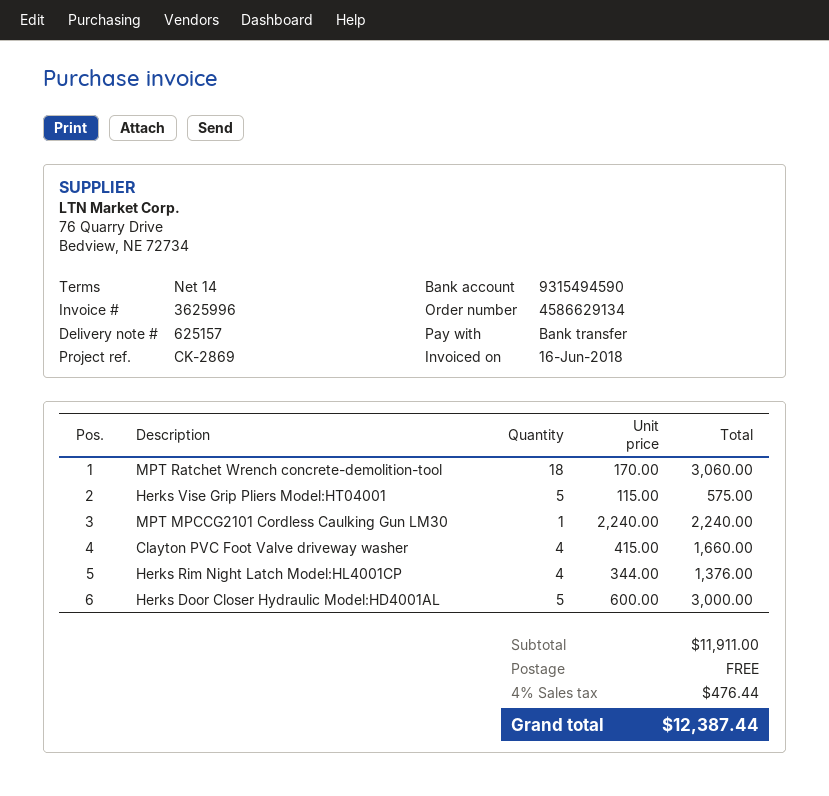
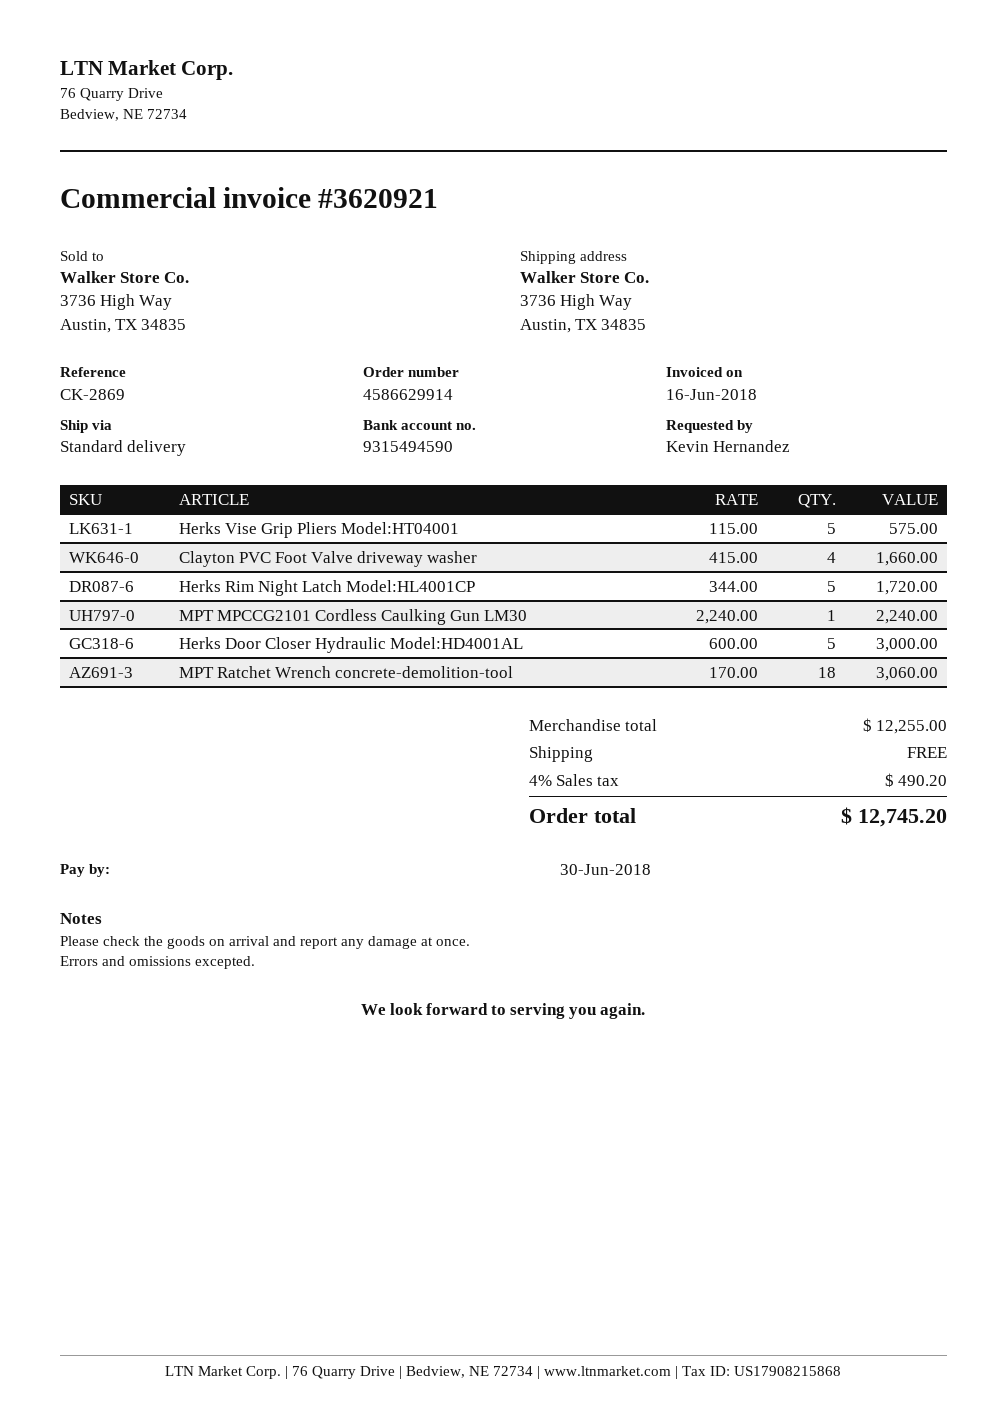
order number: 4586629134 -> 4586629914
invoice number: 3625996 -> 3620921
Herks Rim Night Latch Model:HL4001CP: 4 x 344.00 = 1376.00 -> 5 x 344.00 = 1720.00
subtotal: 11911.00 -> 12255.00
tax: 4% = 476.44 -> 4% = 490.20
total: 12387.44 -> 12745.20

